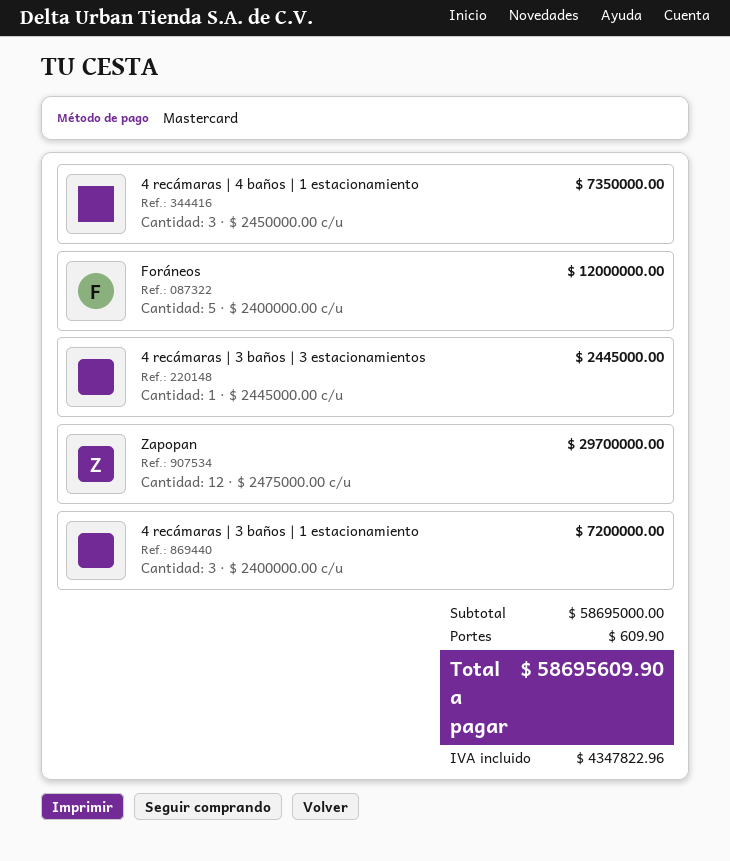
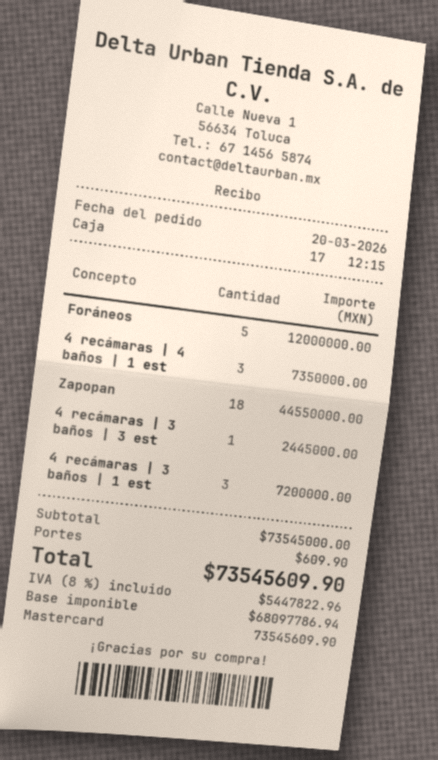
Zapopan: 12 for 29700000.00 -> 18 for 44550000.00
subtotal: 58695000.00 -> 73545000.00
tax: 4347822.96 -> 5447822.96
total: 58695609.90 -> 73545609.90

